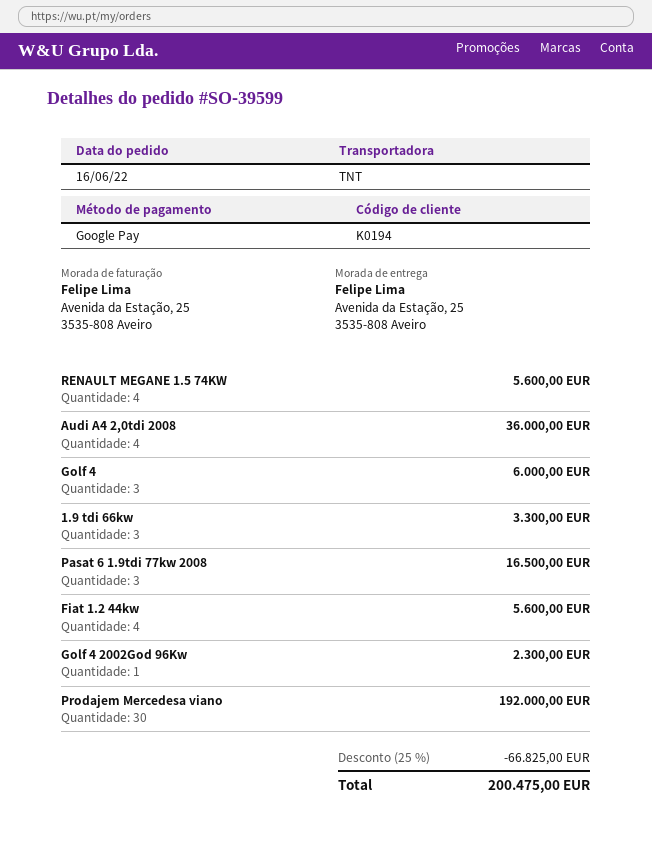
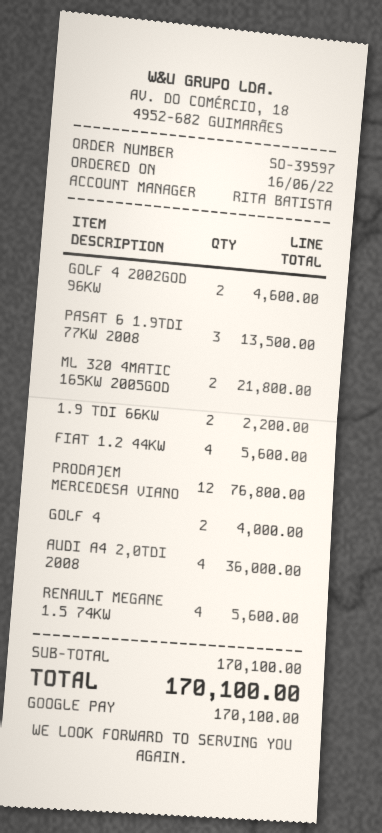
order number: SO-39599 -> SO-39597
Golf 4: 3 for 6000.00 -> 2 for 4000.00
1.9 tdi 66kw: 3 for 3300.00 -> 2 for 2200.00
Pasat 6 1.9tdi 77kw 2008: 3 for 16500.00 -> 3 for 13500.00
Golf 4 2002God 96Kw: 1 for 2300.00 -> 2 for 4600.00
Prodajem Mercedesa viano: 30 for 192000.00 -> 12 for 76800.00
ML 320 4MATIC 165KW 2005GOD: none -> 2 for 21800.00
discount: 25% = 66825.00 -> none
total: 200475.00 -> 170100.00

